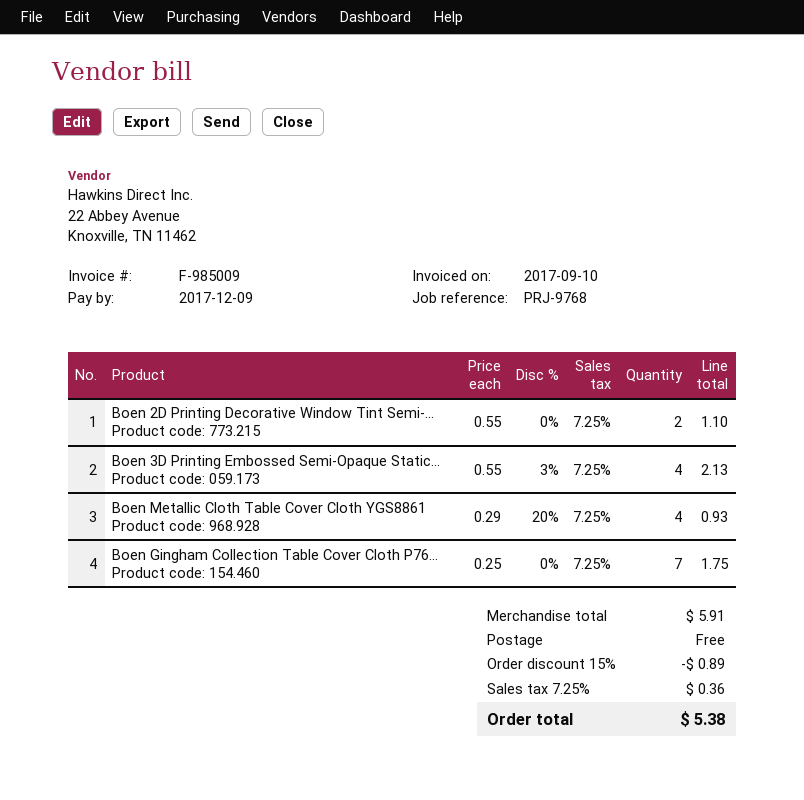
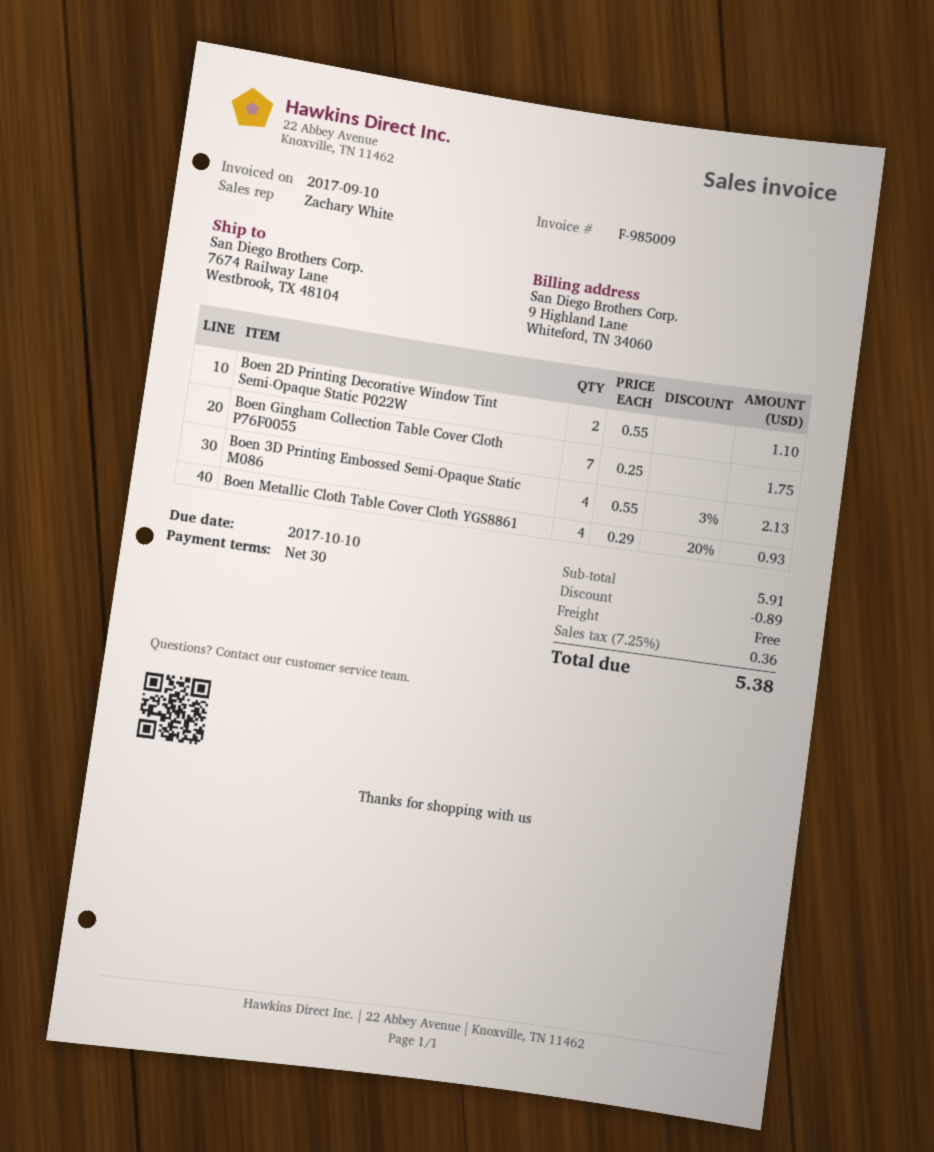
due date: 2017-12-09 -> 2017-10-10

